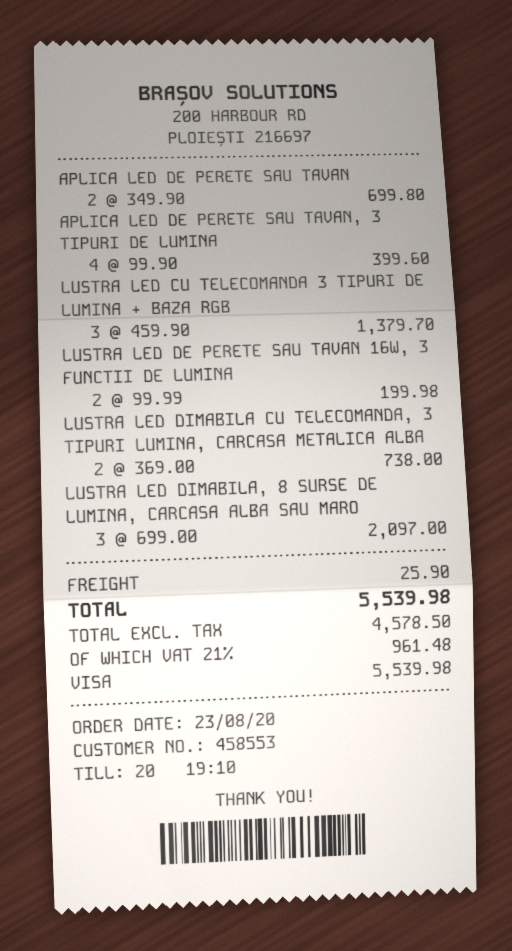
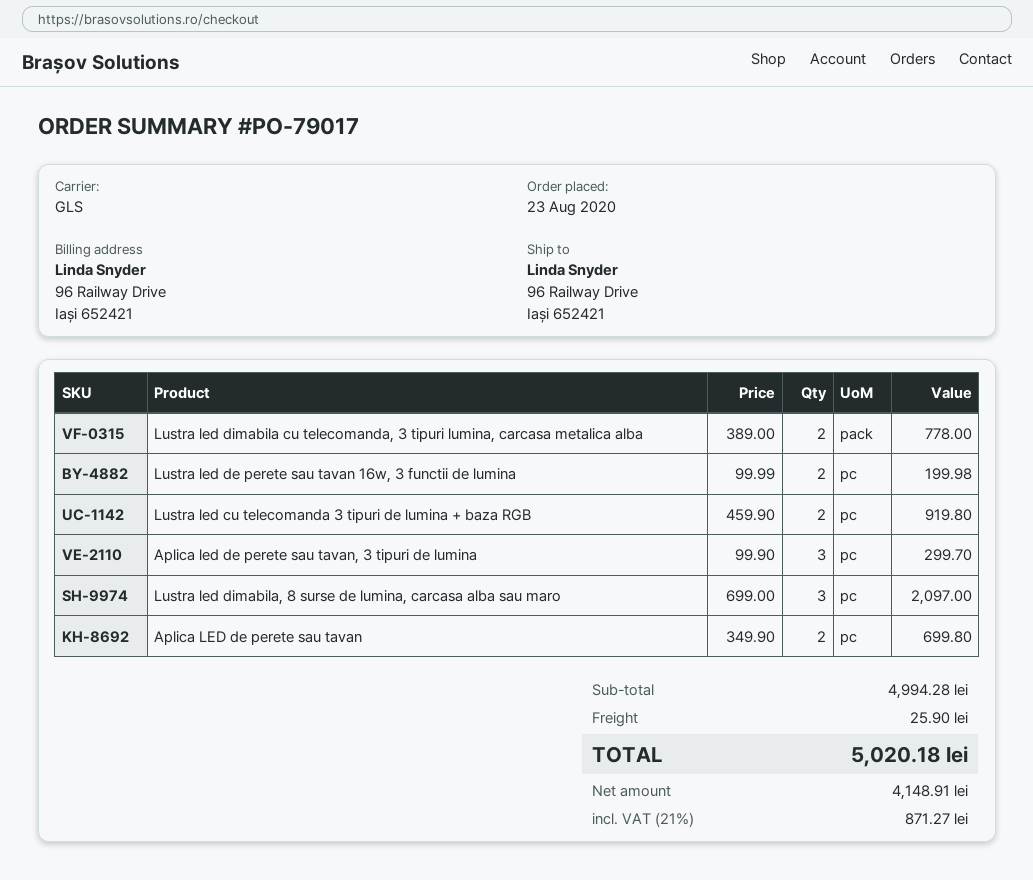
APLICA LED DE PERETE SAU TAVAN, 3 TIPURI DE LUMINA: 4 x 99.90 = 399.60 -> 3 x 99.90 = 299.70
LUSTRA LED CU TELECOMANDA 3 TIPURI DE LUMINA + BAZA RGB: 3 x 459.90 = 1379.70 -> 2 x 459.90 = 919.80
LUSTRA LED DIMABILA CU TELECOMANDA, 3 TIPURI LUMINA, CARCASA METALICA ALBA: 2 x 369.00 = 738.00 -> 2 x 389.00 = 778.00
net: 4578.50 -> 4148.91
tax: 21% = 961.48 -> 21% = 871.27
total: 5539.98 -> 5020.18

